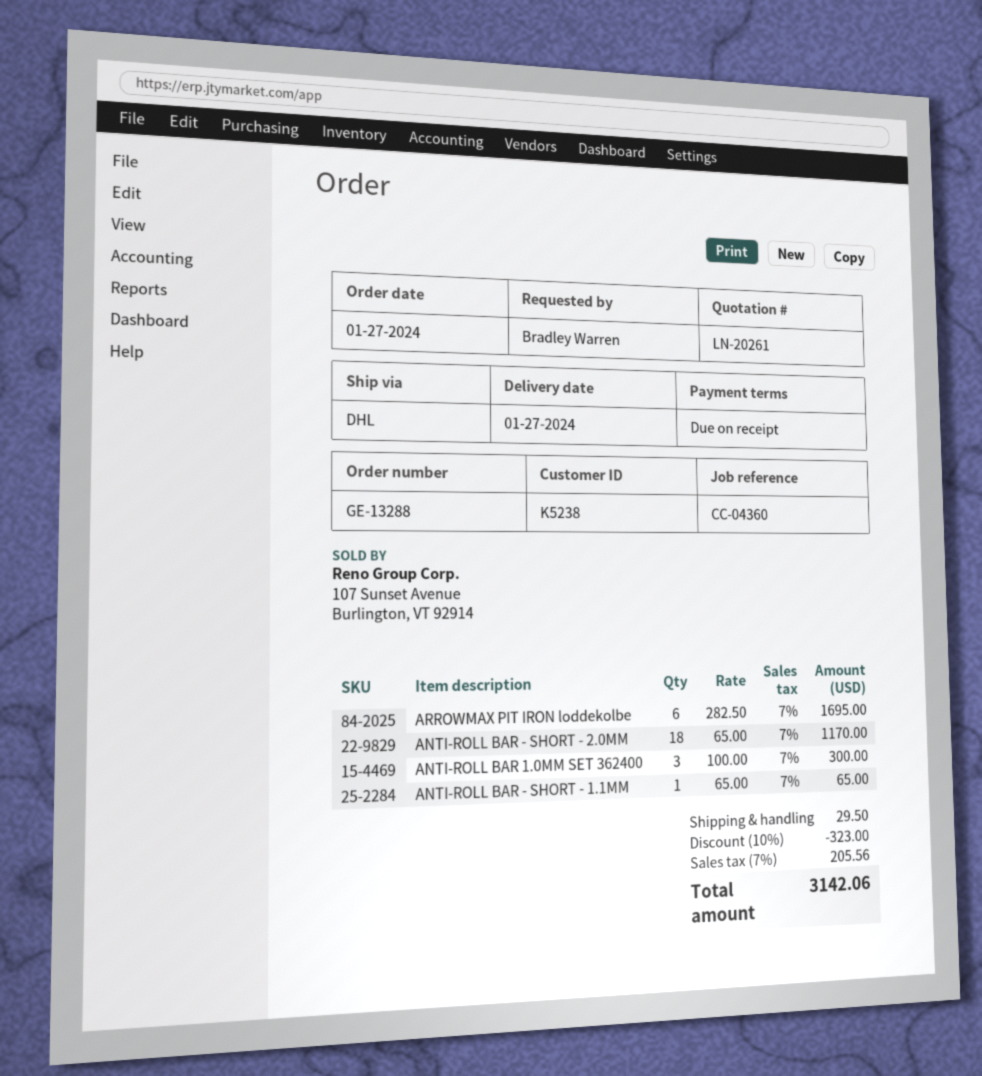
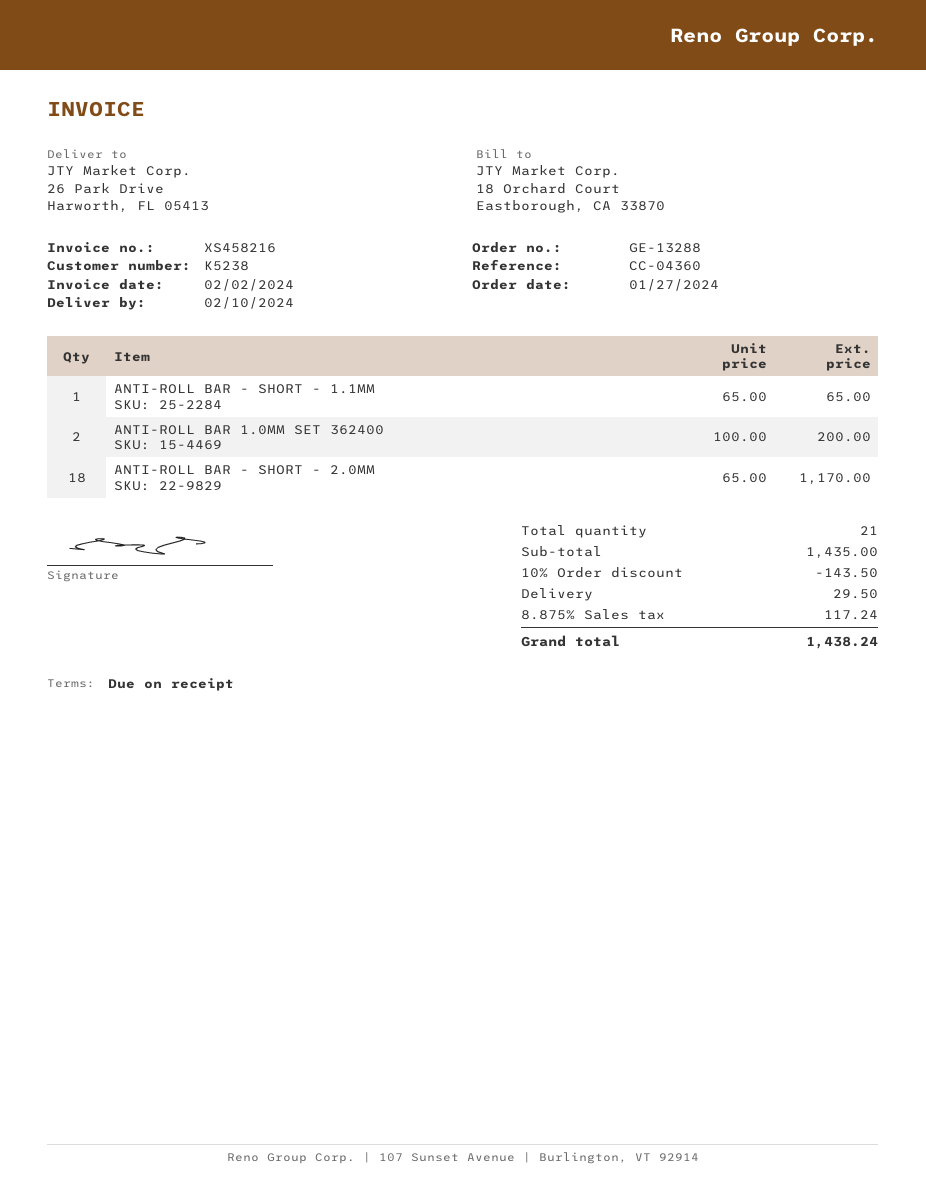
delivery date: 2024-01-27 -> 2024-02-10
ARROWMAX PIT IRON loddekolbe: 6 x 282.50 = 1695.00 -> none
ANTI-ROLL BAR 1.0MM SET 362400: 3 x 100.00 = 300.00 -> 2 x 100.00 = 200.00
discount: 10% = 323.00 -> 10% = 143.50
tax: 7% = 205.56 -> 8.875% = 117.24
total: 3142.06 -> 1438.24

